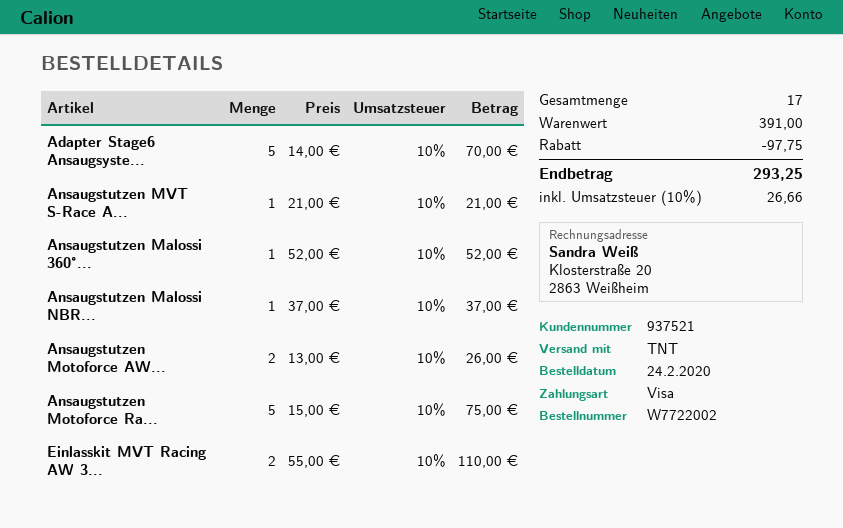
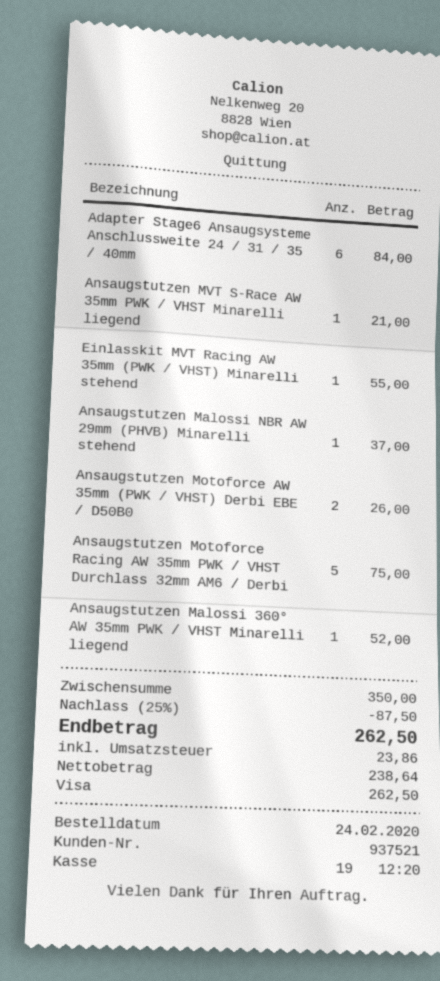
Adapter Stage6 Ansaugsyste...: 5 for 70.00 -> 6 for 84.00
Einlasskit MVT Racing AW 3...: 2 for 110.00 -> 1 for 55.00
subtotal: 391.00 -> 350.00
discount: 97.75 -> 87.50
tax: 26.66 -> 23.86
total: 293.25 -> 262.50

